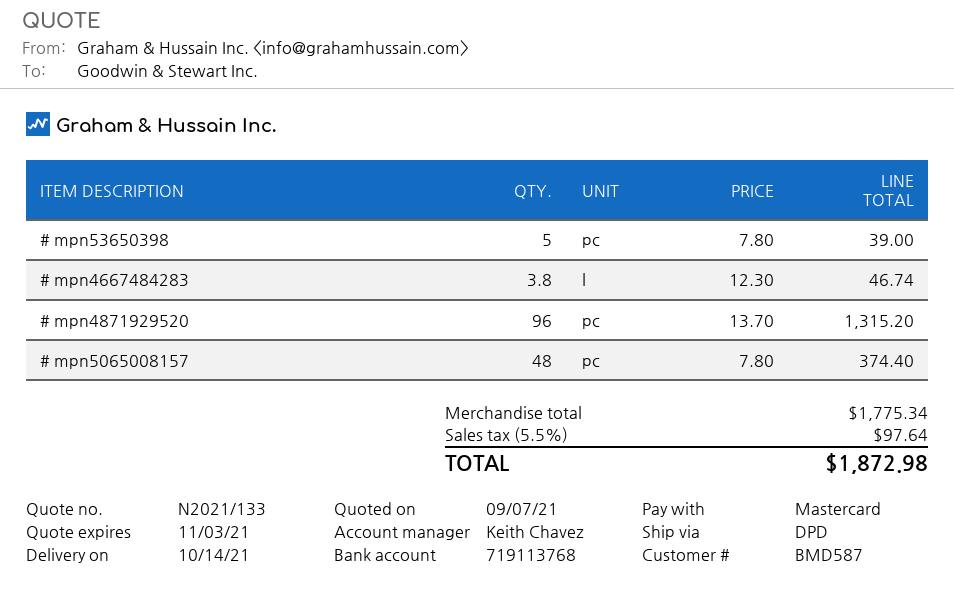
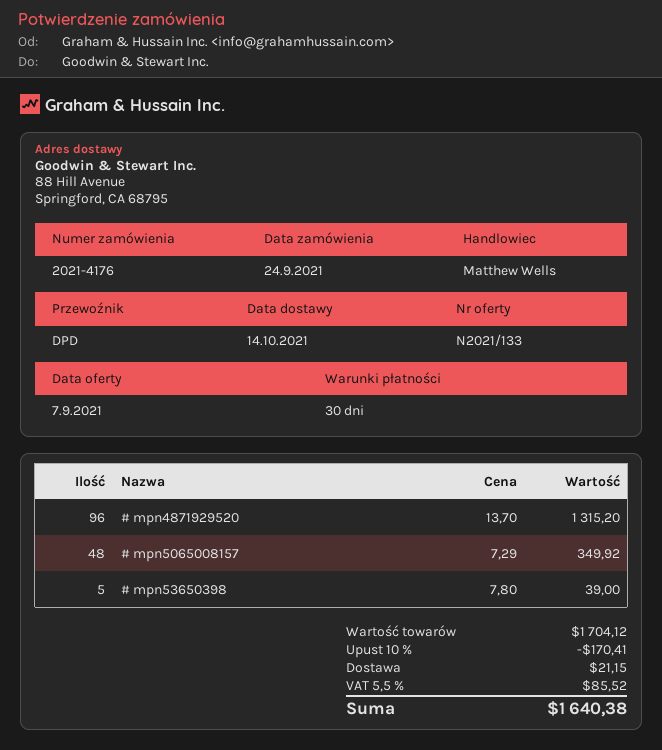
sales rep: Keith Chavez -> Matthew Wells
# mpn4667484283: 3.8 x 12.30 = 46.74 -> none
# mpn5065008157: 48 x 7.80 = 374.40 -> 48 x 7.29 = 349.92
subtotal: 1775.34 -> 1704.12
discount: none -> 10% = 170.41
shipping: none -> 21.15
tax: 5.5% = 97.64 -> 5.5% = 85.52
total: 1872.98 -> 1640.38

